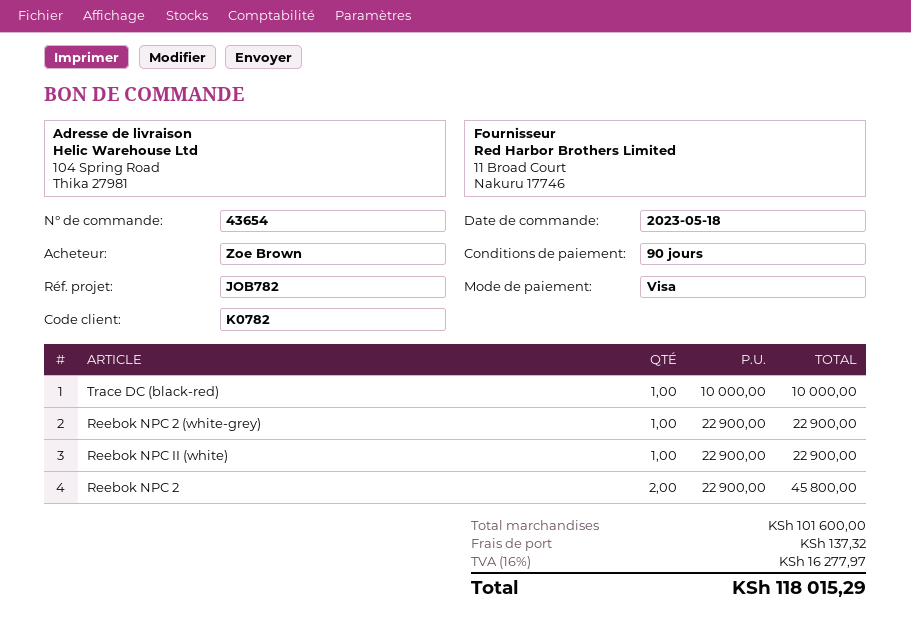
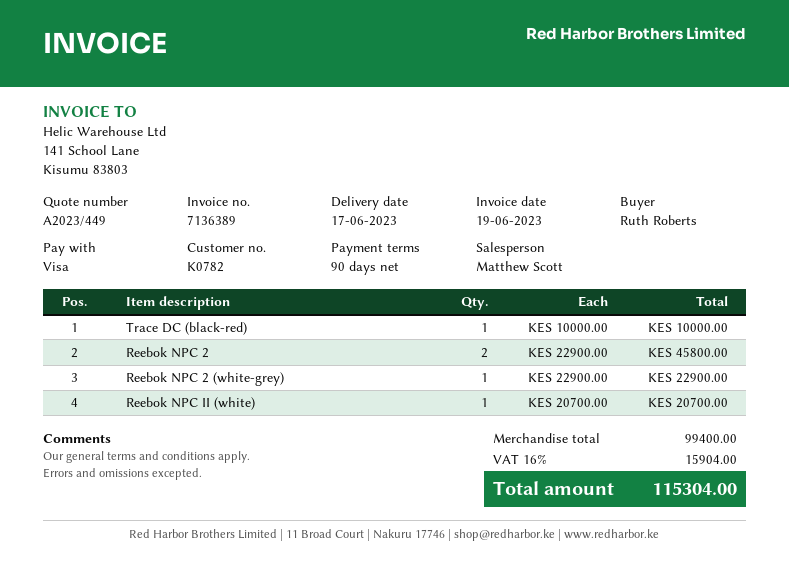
ordered by: Zoe Brown -> Ruth Roberts
Reebok NPC II (white): 1 x 22900.00 = 22900.00 -> 1 x 20700.00 = 20700.00
subtotal: 101600.00 -> 99400.00
shipping: 137.32 -> none
tax: 16% = 16277.97 -> 16% = 15904.00
total: 118015.29 -> 115304.00

